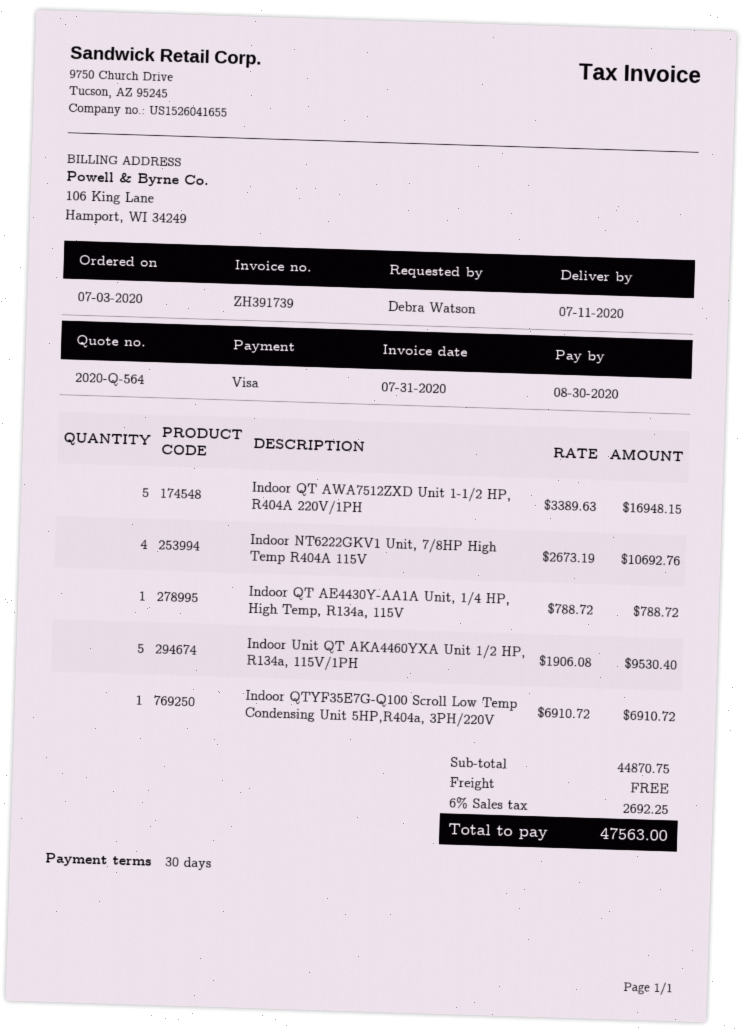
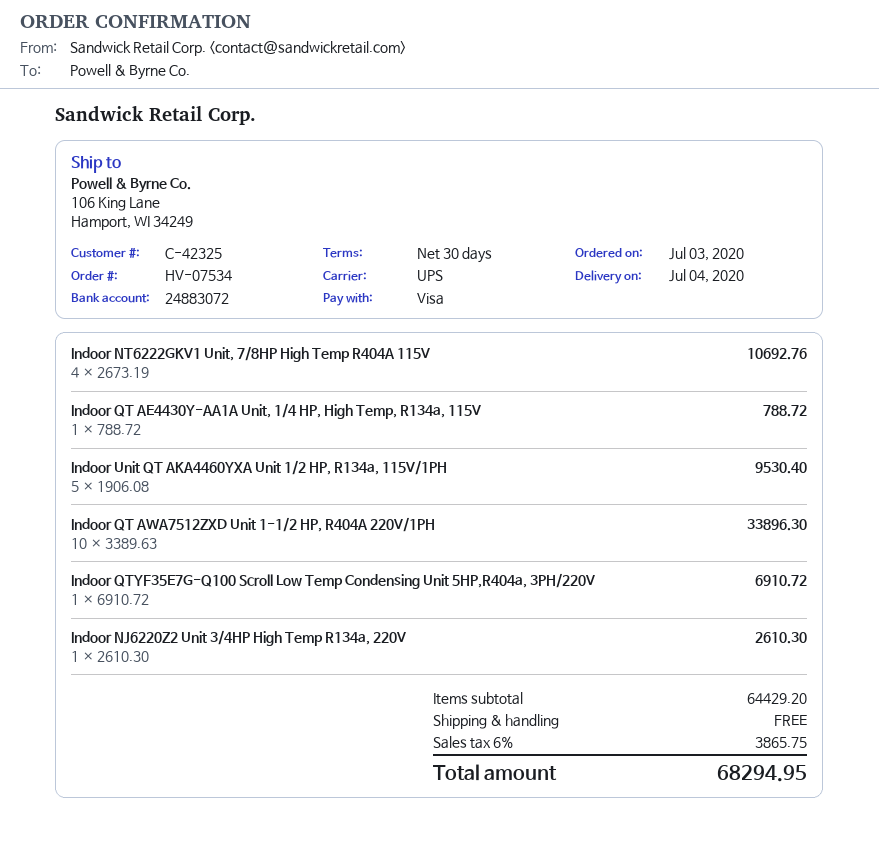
delivery date: 2020-07-11 -> 2020-07-04
Indoor QT AWA7512ZXD Unit 1-1/2 HP, R404A 220V/1PH: 5 x 3389.63 = 16948.15 -> 10 x 3389.63 = 33896.30
Indoor NJ6220Z2 Unit 3/4HP High Temp R134a, 220V: none -> 1 x 2610.30 = 2610.30
subtotal: 44870.75 -> 64429.20
tax: 6% = 2692.25 -> 6% = 3865.75
total: 47563.00 -> 68294.95

